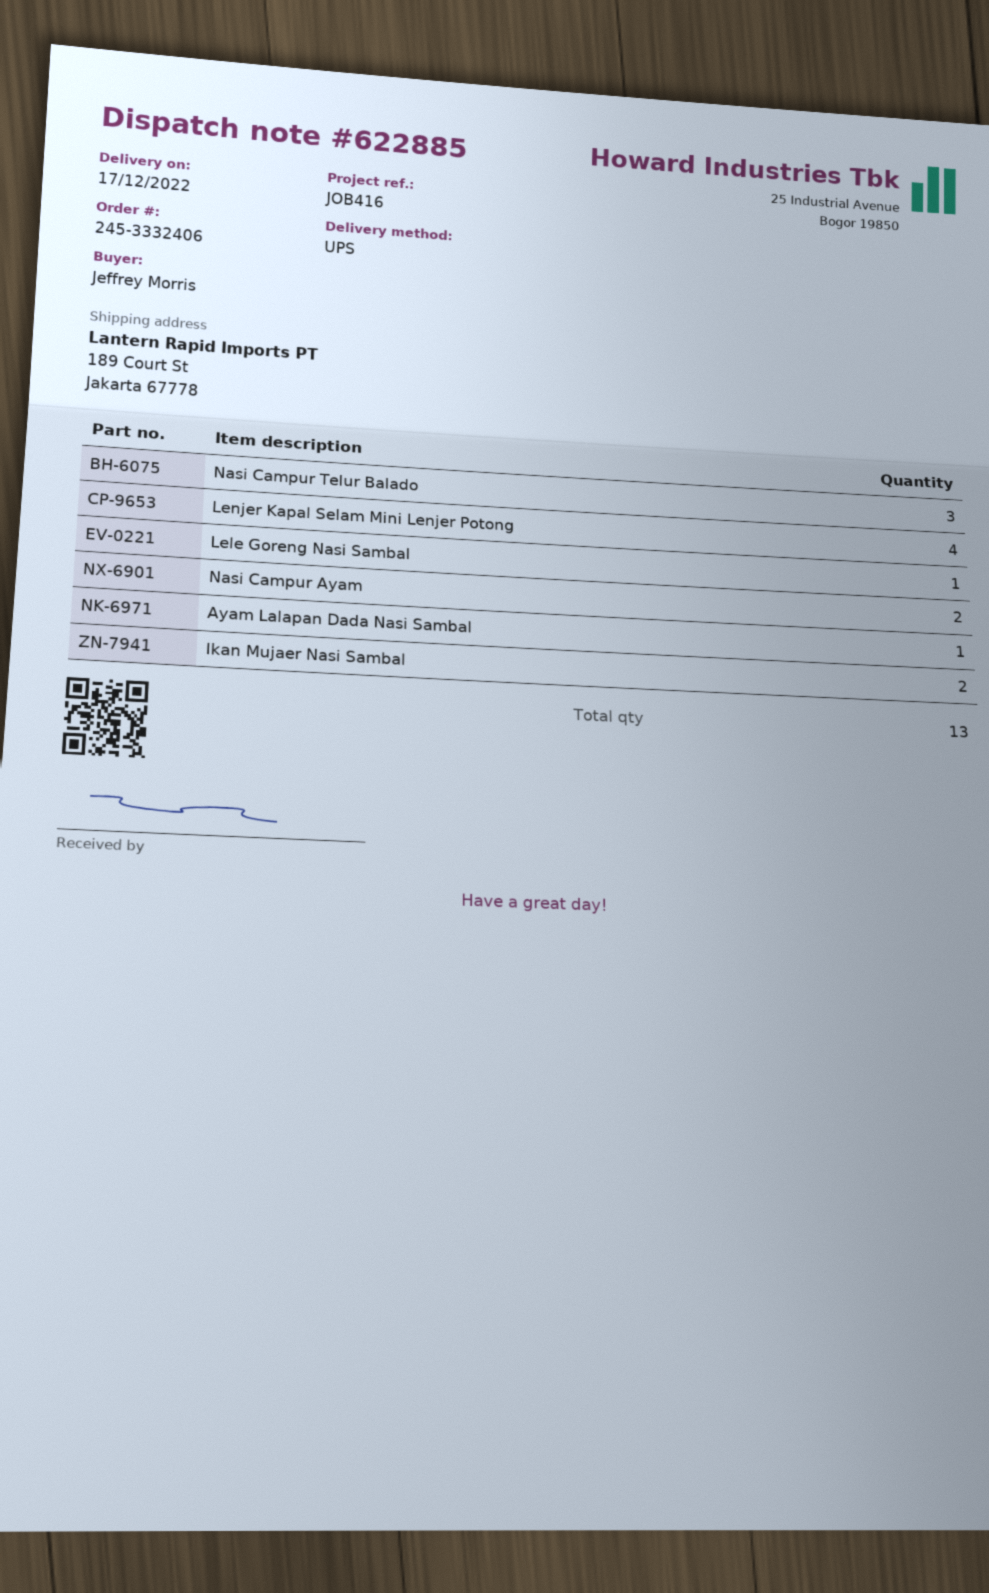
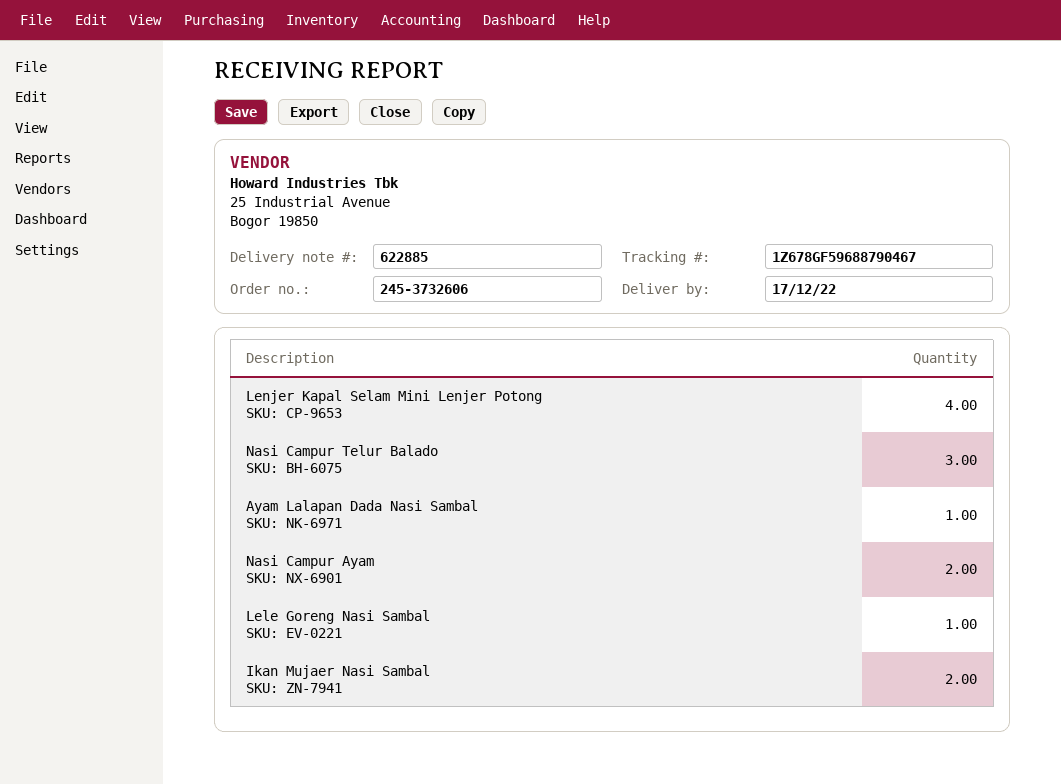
order number: 245-3332406 -> 245-3732606

